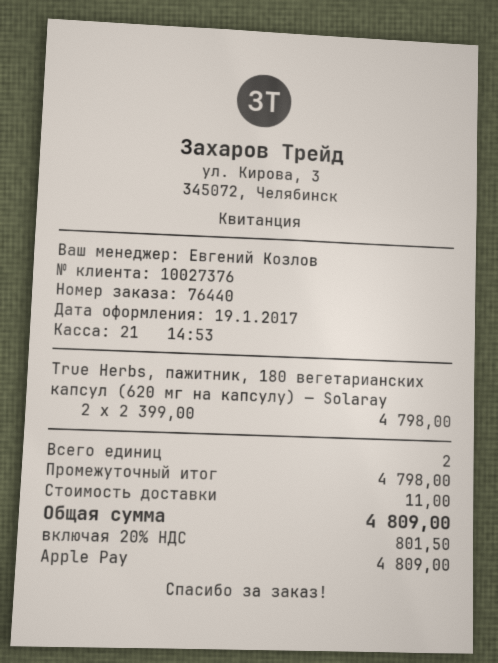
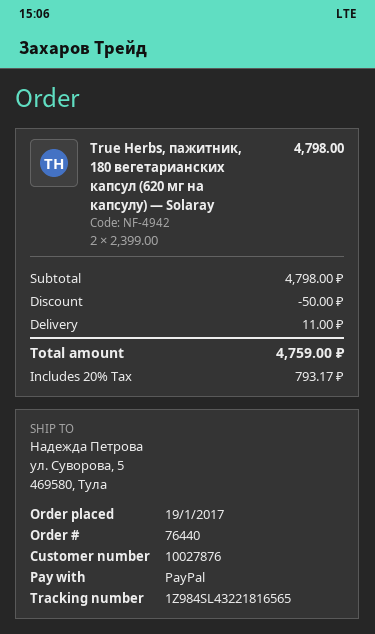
customer number: 10027376 -> 10027876
payment method: Apple Pay -> PayPal
discount: none -> 50.00
tax: 20% = 801.50 -> 20% = 793.17
total: 4809.00 -> 4759.00

